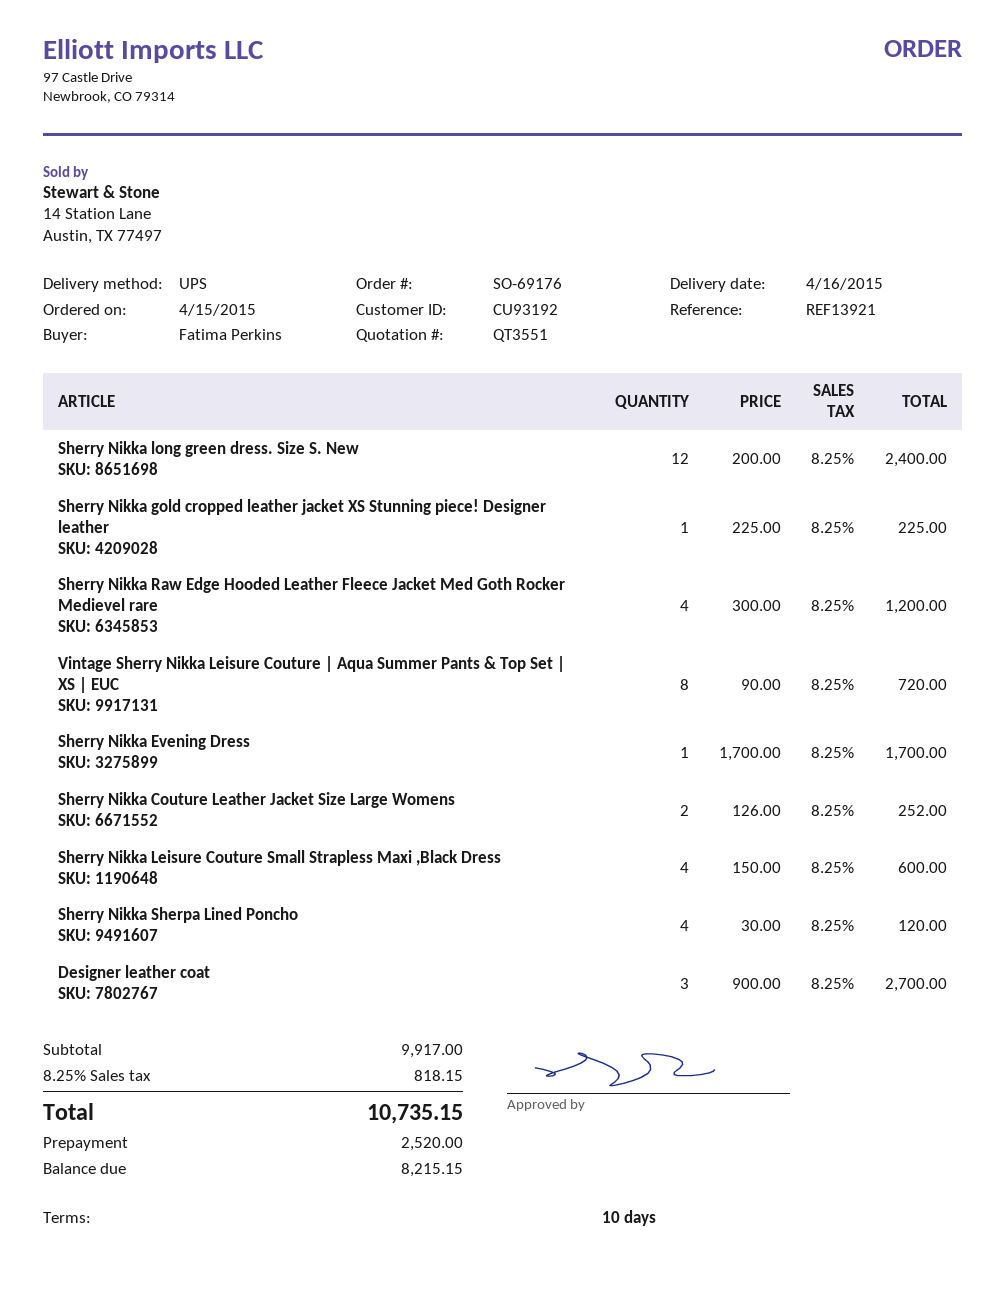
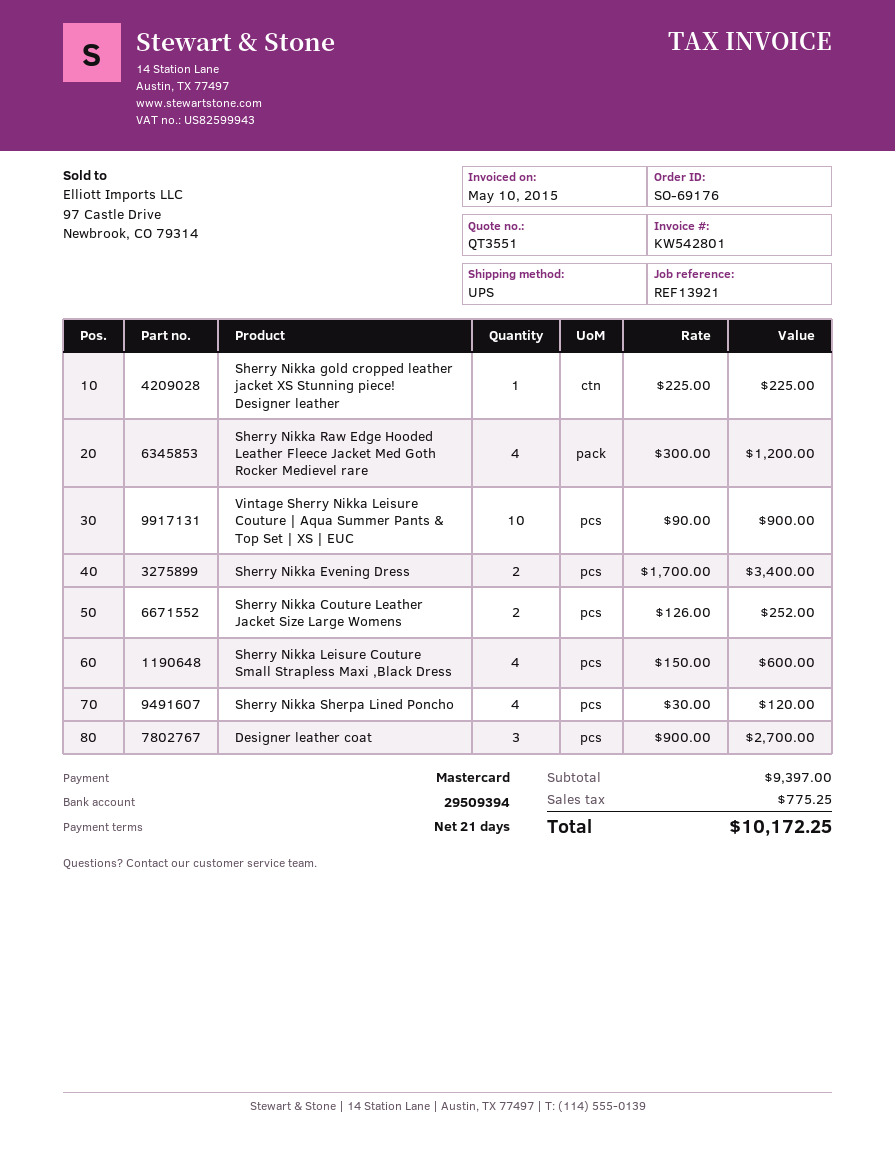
payment terms: 10 days -> 21 days
Sherry Nikka long green dress. Size S. New: 12 x 200.00 = 2400.00 -> none
Vintage Sherry Nikka Leisure Couture | Aqua Summer Pants & Top Set | XS | EUC: 8 x 90.00 = 720.00 -> 10 x 90.00 = 900.00
Sherry Nikka Evening Dress: 1 x 1700.00 = 1700.00 -> 2 x 1700.00 = 3400.00
subtotal: 9917.00 -> 9397.00
tax: 818.15 -> 775.25
total: 10735.15 -> 10172.25

